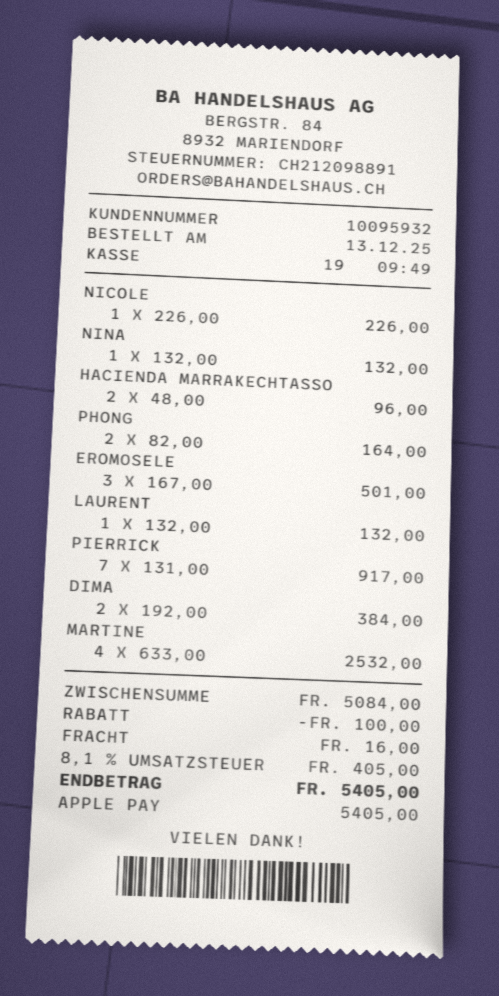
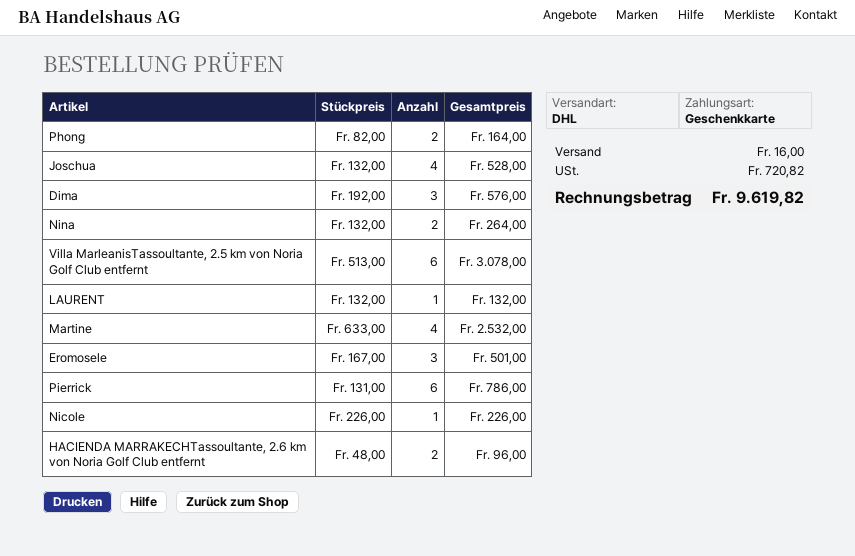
payment method: Apple Pay -> gift card
NINA: 1 x 132.00 = 132.00 -> 2 x 132.00 = 264.00
PIERRICK: 7 x 131.00 = 917.00 -> 6 x 131.00 = 786.00
DIMA: 2 x 192.00 = 384.00 -> 3 x 192.00 = 576.00
Joschua: none -> 4 x 132.00 = 528.00
Villa MarleanisTassoultante, 2.5 km von Noria Golf Club entfernt: none -> 6 x 513.00 = 3078.00
discount: 100.00 -> none
tax: 405.00 -> 720.82
total: 5405.00 -> 9619.82

